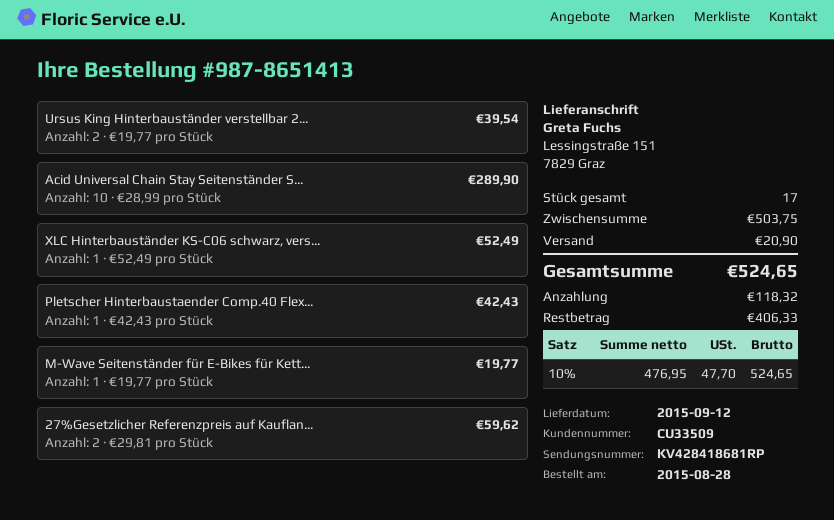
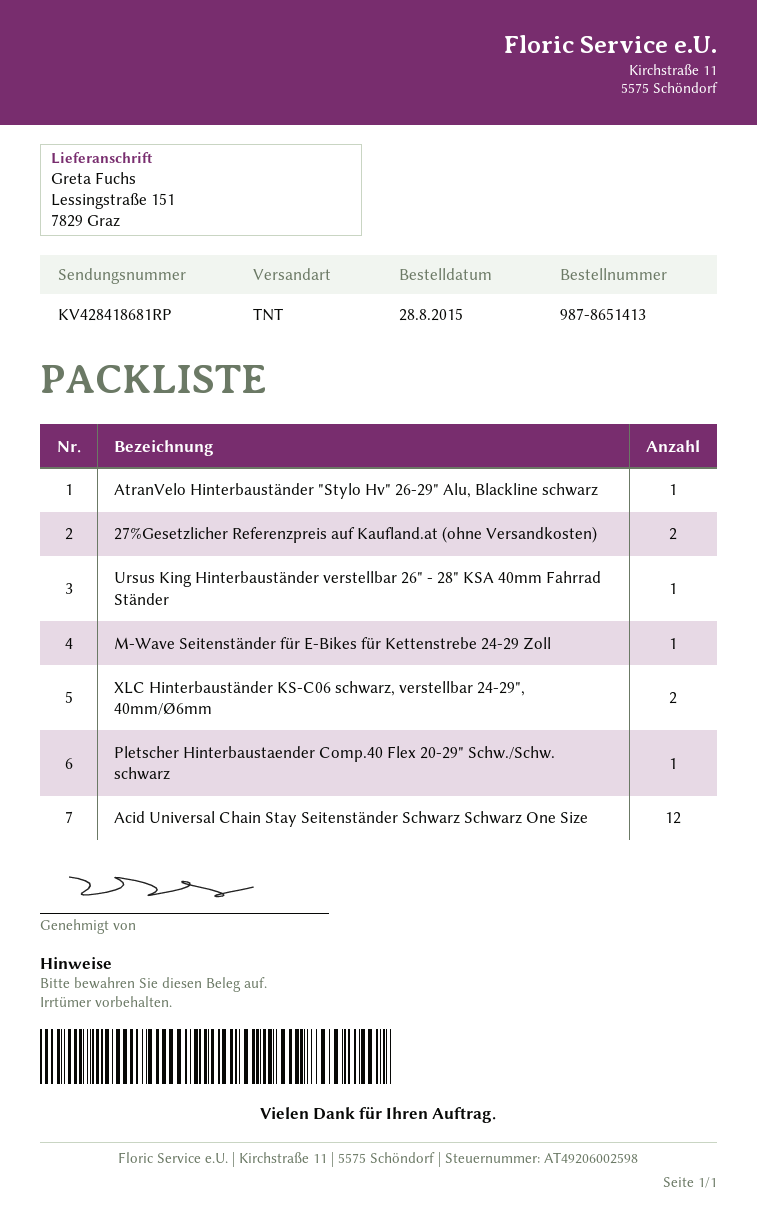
Ursus King Hinterbauständer verstellbar 2...: 2 -> 1
Acid Universal Chain Stay Seitenständer S...: 10 -> 12
XLC Hinterbauständer KS-C06 schwarz, vers...: 1 -> 2
AtranVelo Hinterbauständer "Stylo Hv" 26-29" Alu, Blackline schwarz: none -> 1

